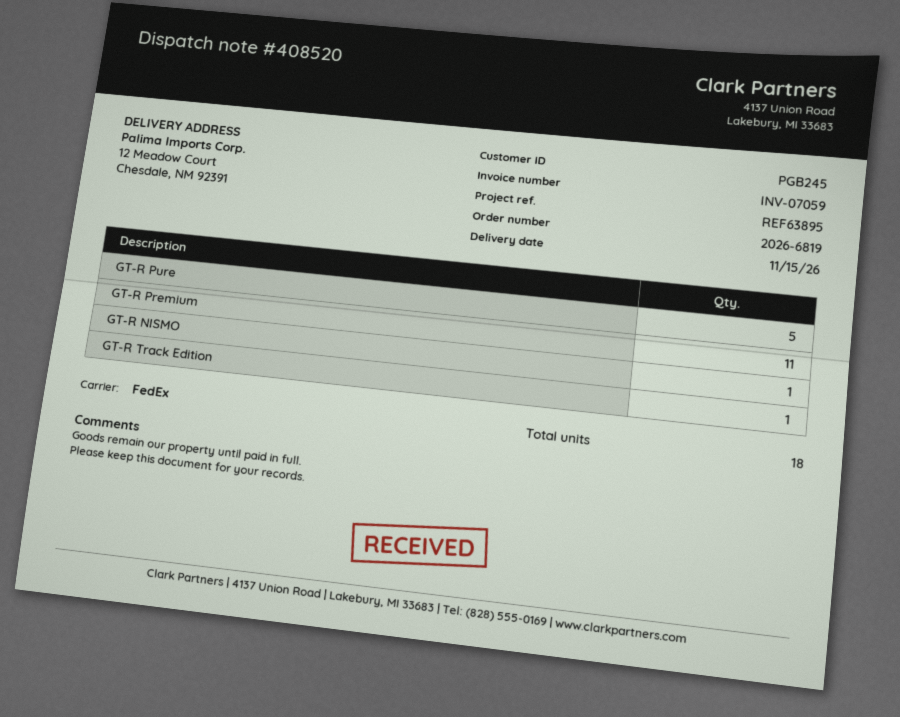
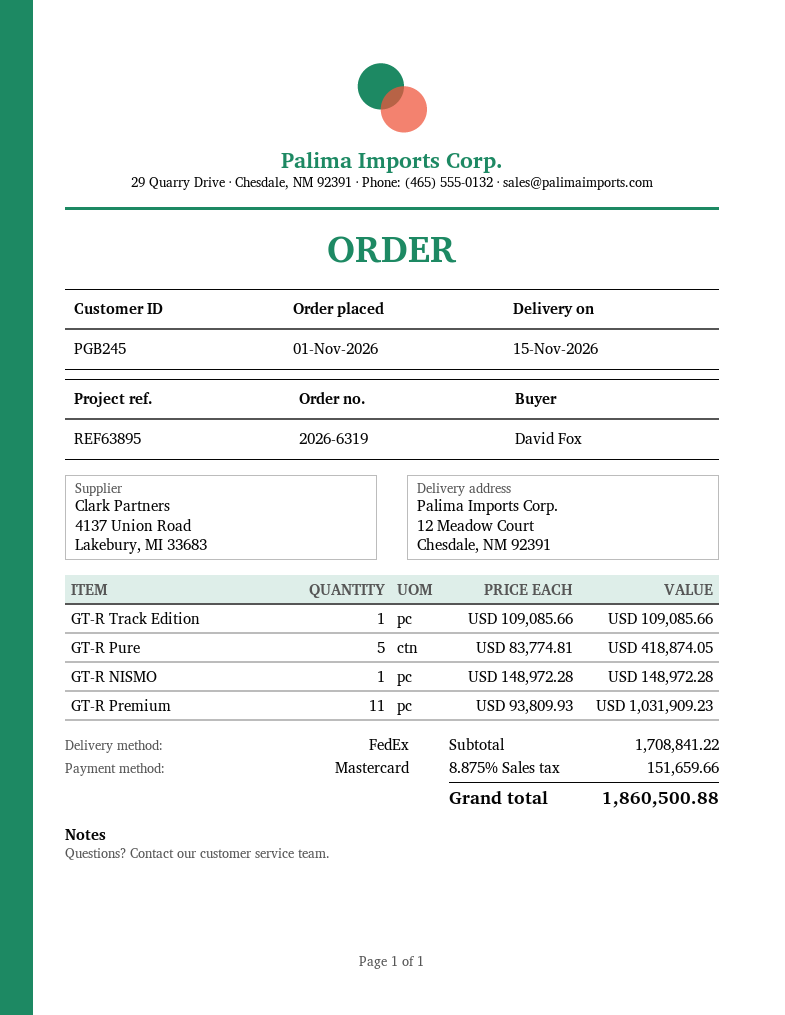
order number: 2026-6819 -> 2026-6319

